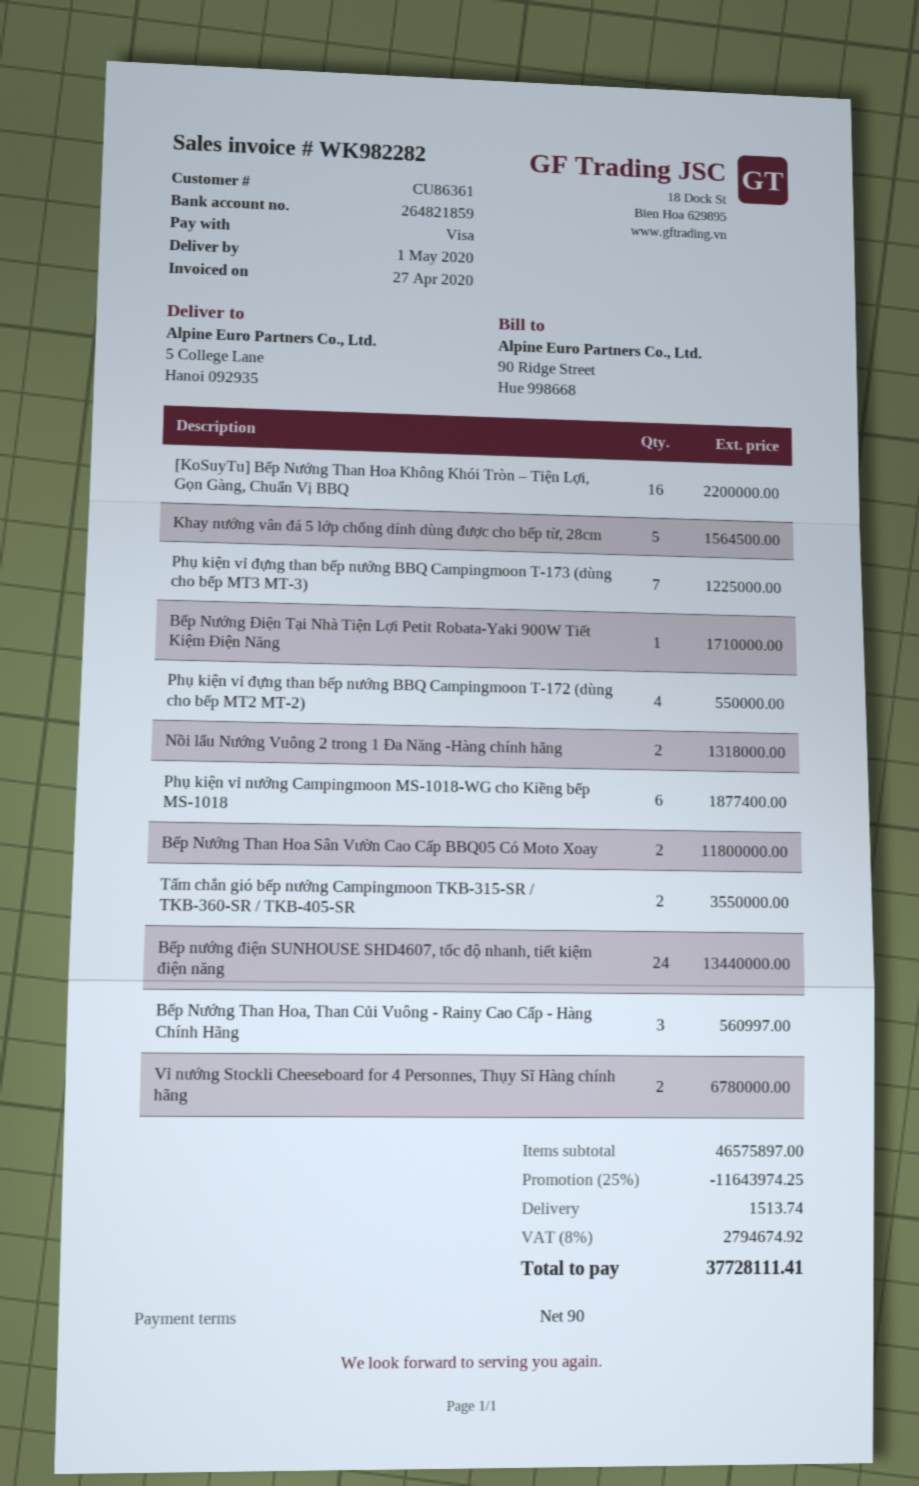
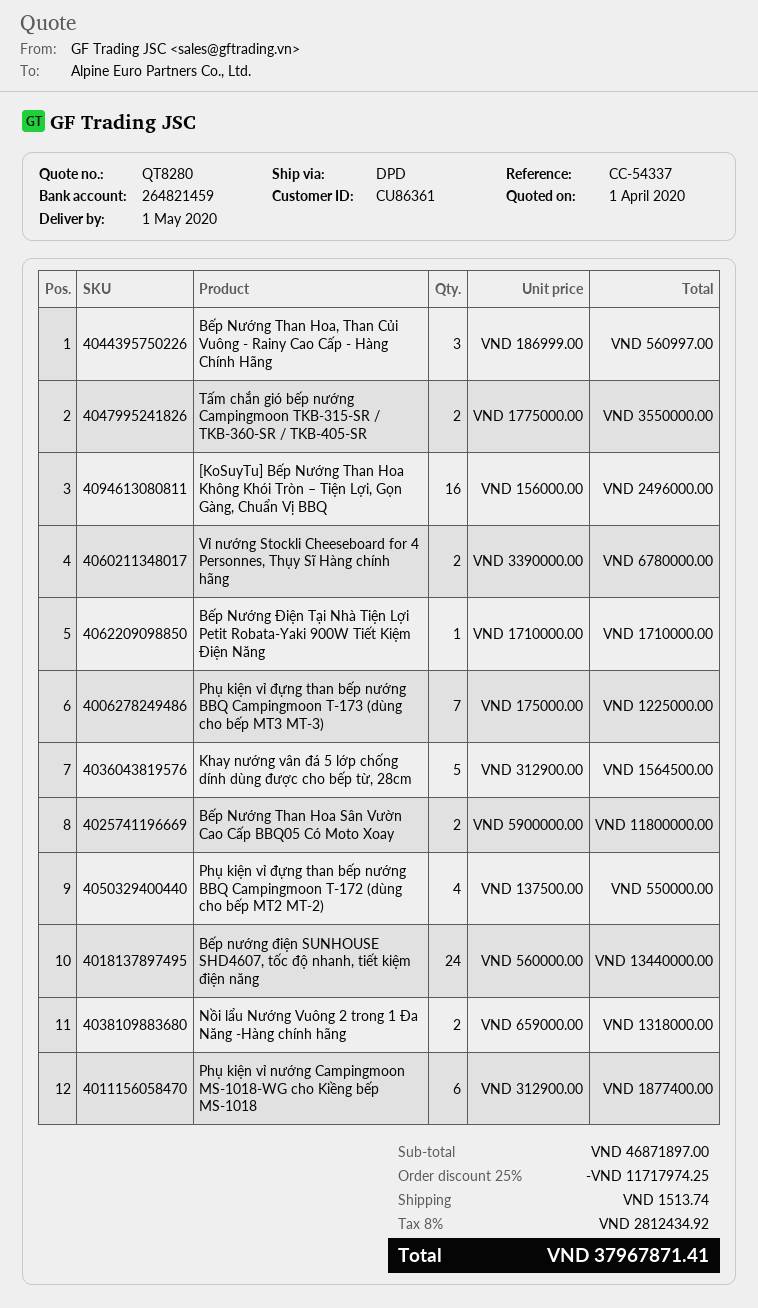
bank account: 264821859 -> 264821459
[KoSuyTu] Bếp Nướng Than Hoa Không Khói Tròn – Tiện Lợi, Gọn Gàng, Chuẩn Vị BBQ: 16 for 2200000.00 -> 16 for 2496000.00
subtotal: 46575897.00 -> 46871897.00
discount: 25% = 11643974.25 -> 25% = 11717974.25
tax: 8% = 2794674.92 -> 8% = 2812434.92
total: 37728111.41 -> 37967871.41

